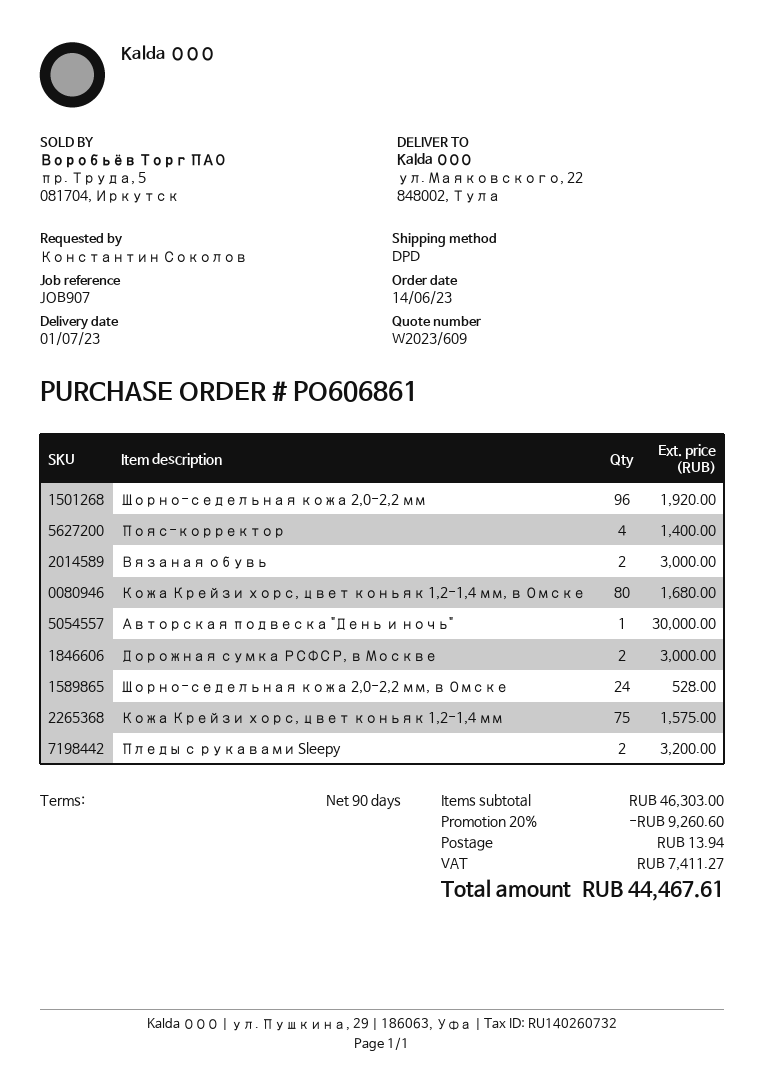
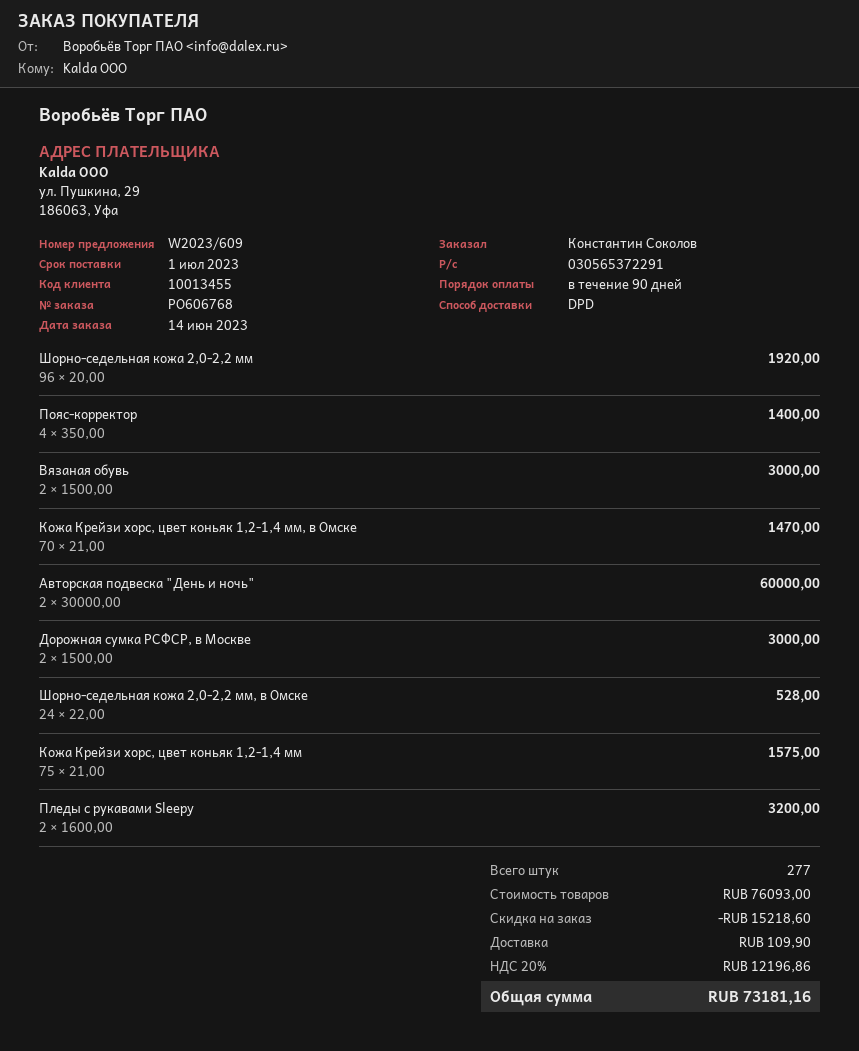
order number: PO606861 -> PO606768
Кожа Крейзи хорс, цвет коньяк 1,2-1,4 мм, в Омске: 80 for 1680.00 -> 70 for 1470.00
Авторская подвеска "День и ночь": 1 for 30000.00 -> 2 for 60000.00
subtotal: 46303.00 -> 76093.00
discount: 9260.60 -> 15218.60
shipping: 13.94 -> 109.90
tax: 7411.27 -> 12196.86
total: 44467.61 -> 73181.16

